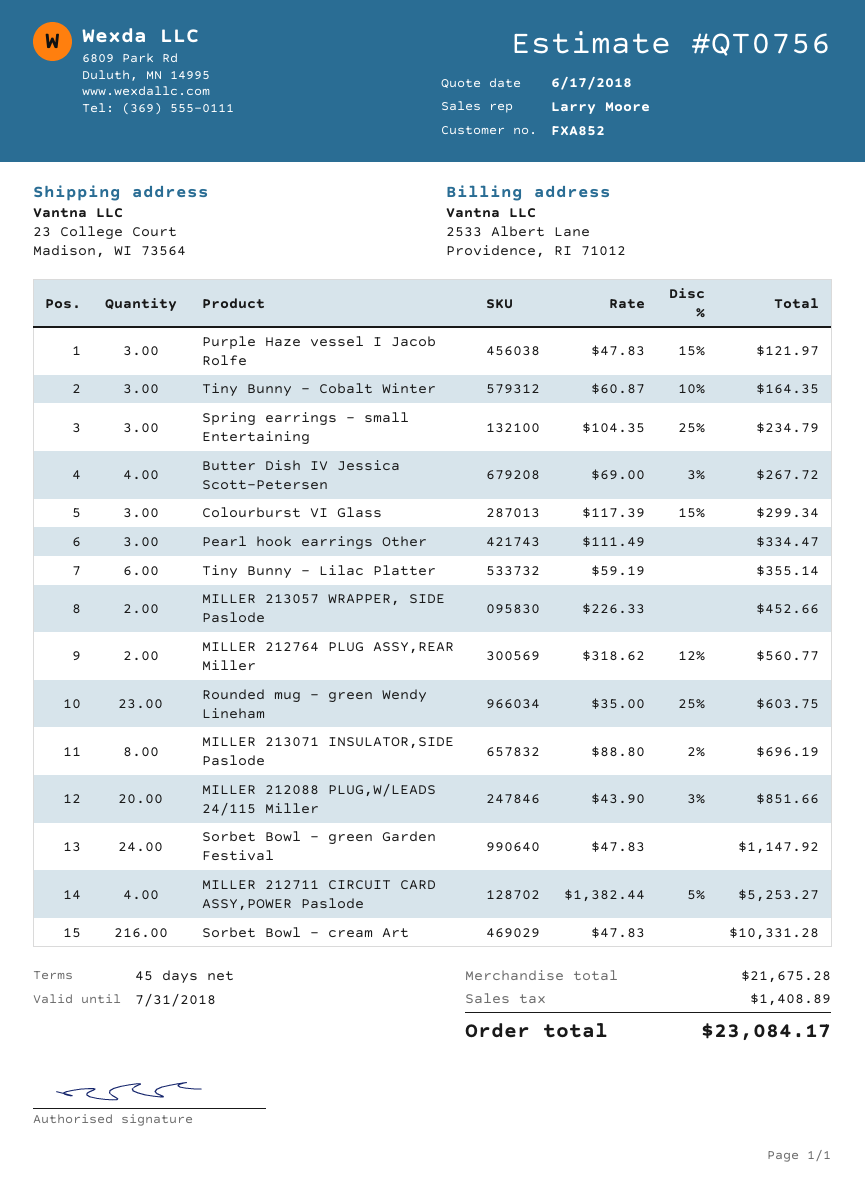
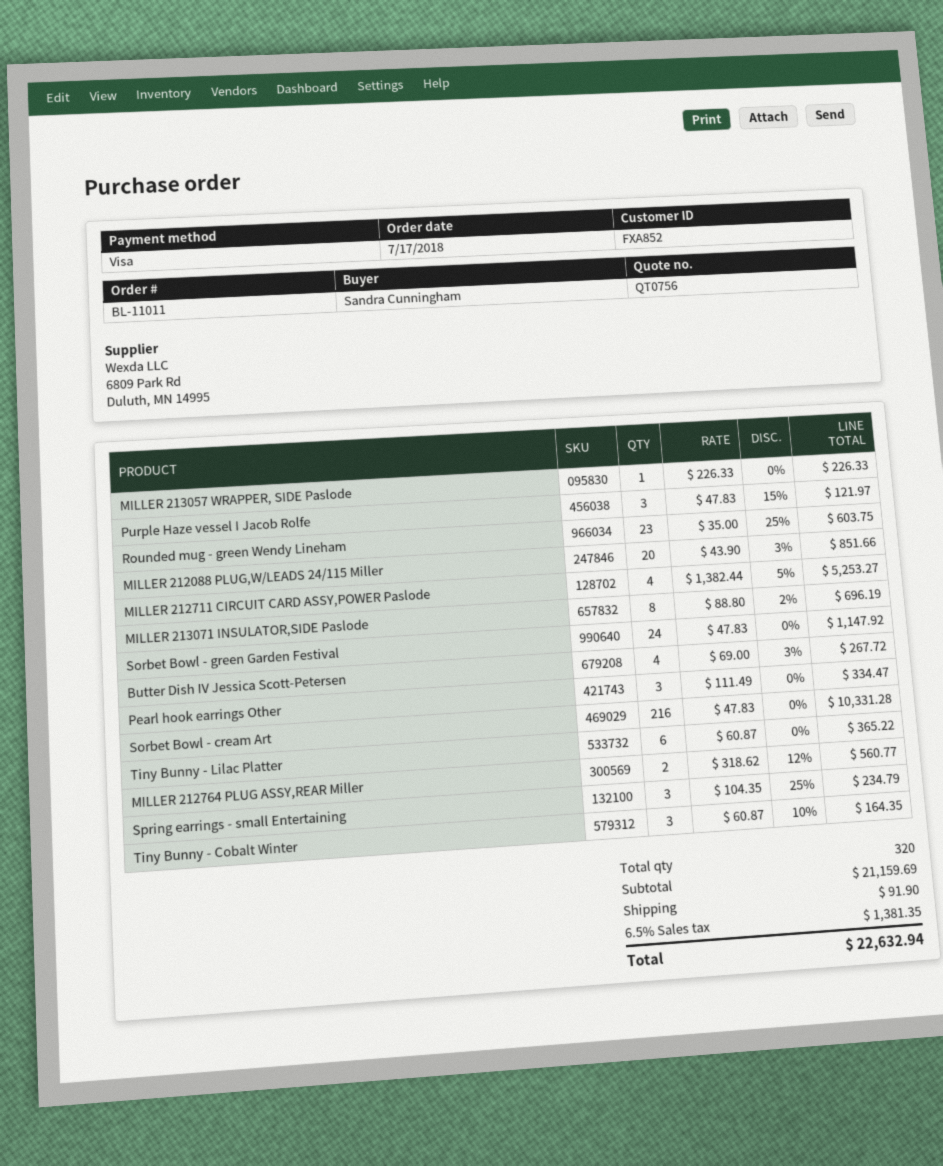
Colourburst VI Glass: 3 x 117.39 - 15% = 299.34 -> none
Tiny Bunny - Lilac Platter: 6 x 59.19 = 355.14 -> 6 x 60.87 = 365.22
MILLER 213057 WRAPPER, SIDE Paslode: 2 x 226.33 = 452.66 -> 1 x 226.33 = 226.33
subtotal: 21675.28 -> 21159.69
shipping: none -> 91.90
tax: 1408.89 -> 1381.35
total: 23084.17 -> 22632.94

